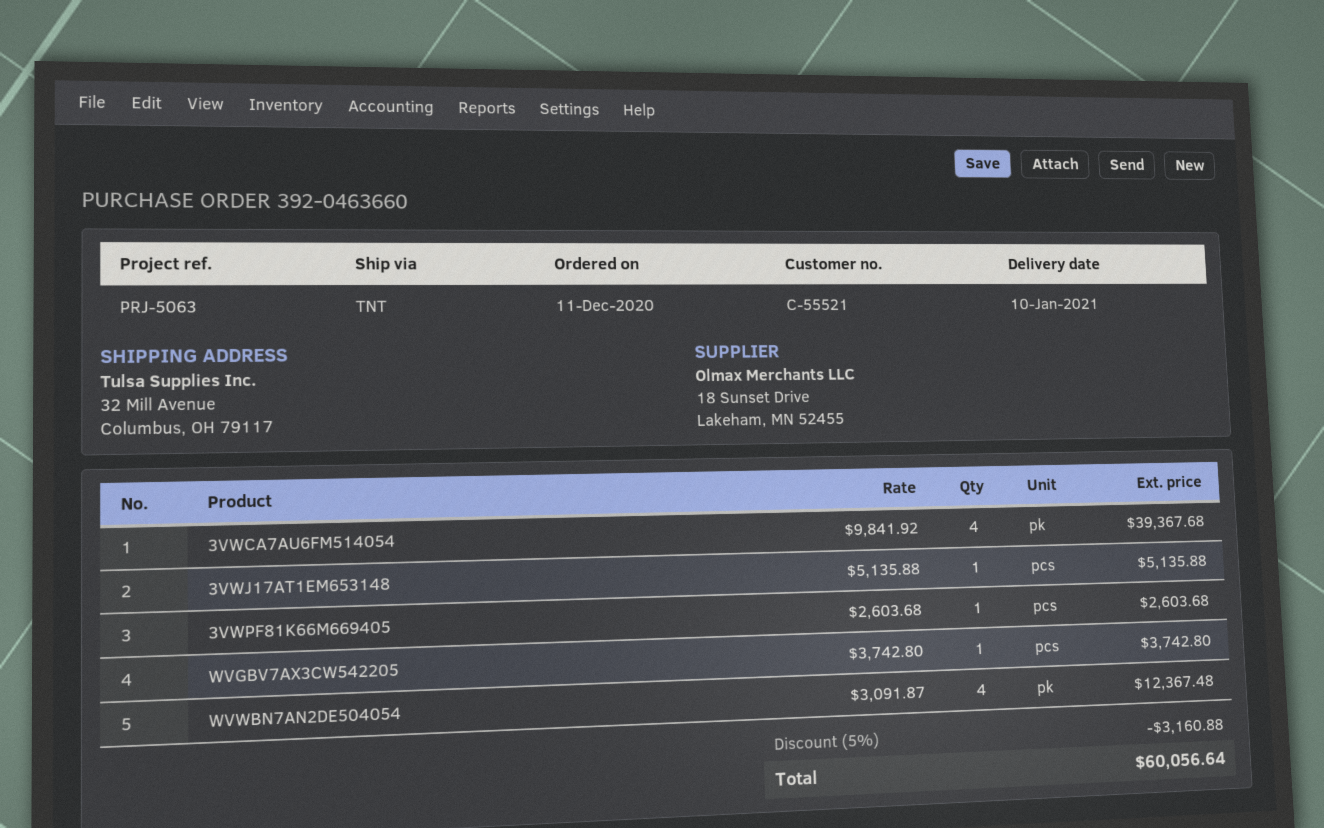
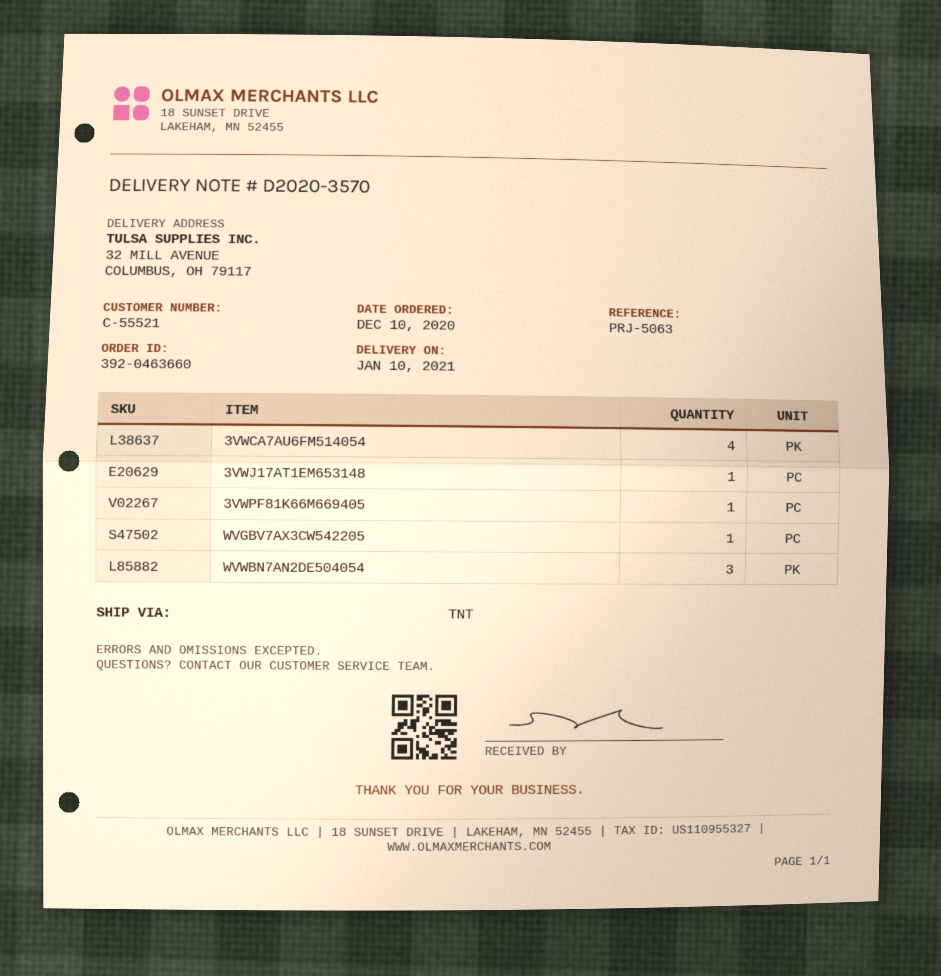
order date: 2020-12-11 -> 2020-12-10
WVWBN7AN2DE504054: 4 -> 3

